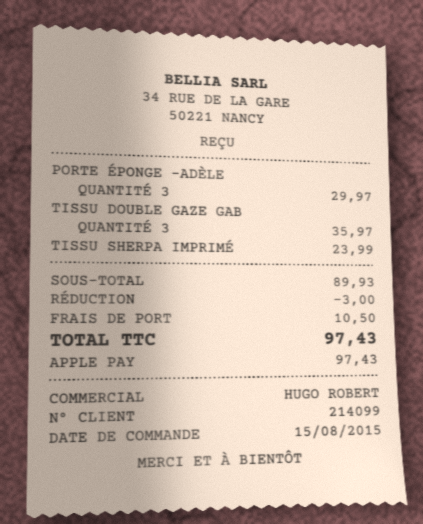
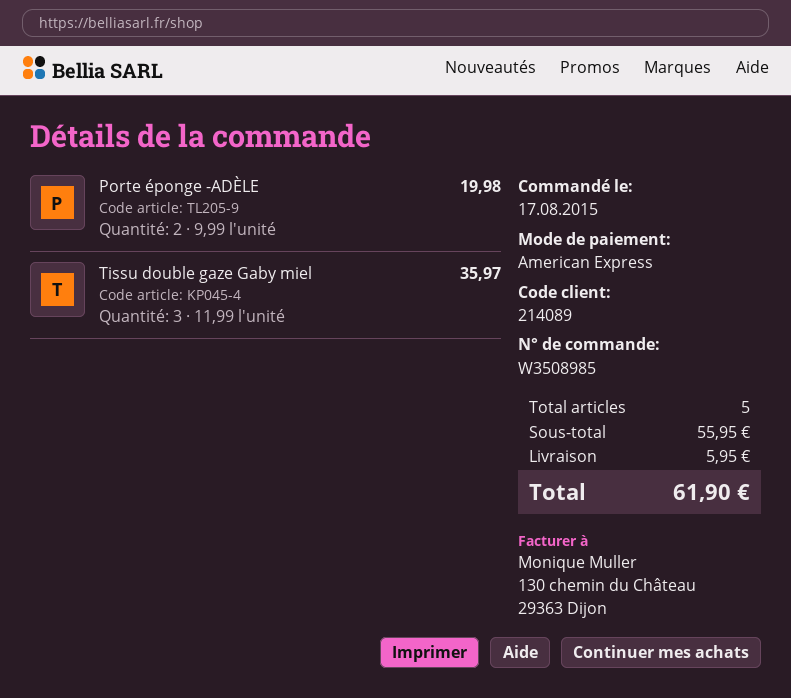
order date: 2015-08-15 -> 2015-08-17
customer number: 214099 -> 214089
payment method: Apple Pay -> American Express
PORTE ÉPONGE -ADÈLE: 3 for 29.97 -> 2 for 19.98
TISSU SHERPA IMPRIMÉ: 1 for 23.99 -> none
subtotal: 89.93 -> 55.95
discount: 3.00 -> none
shipping: 10.50 -> 5.95
total: 97.43 -> 61.90

